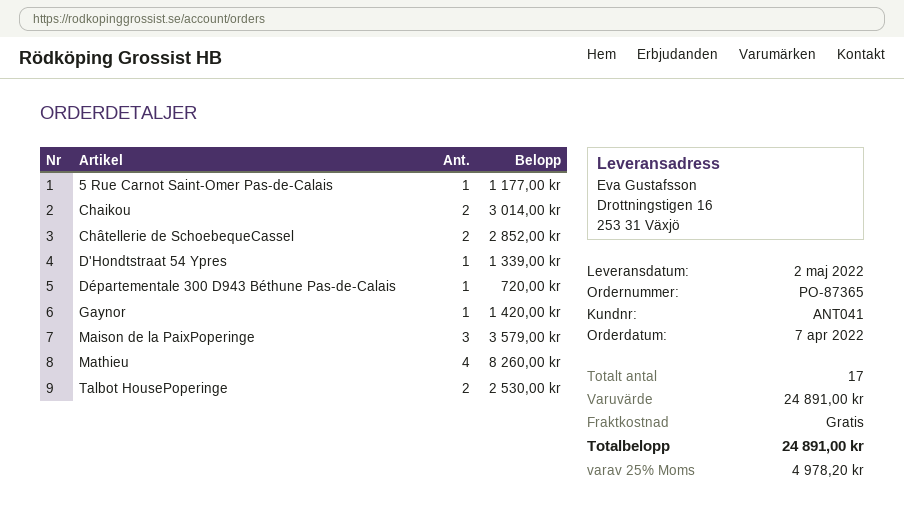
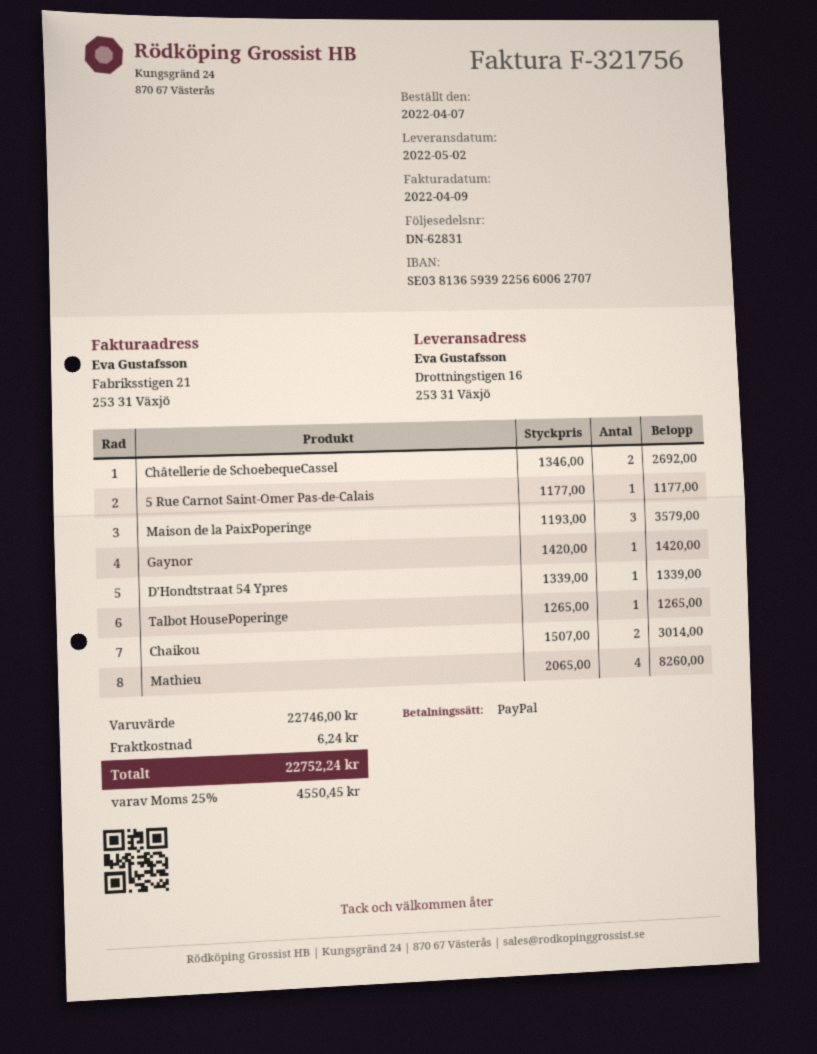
Châtellerie de SchoebequeCassel: 2 for 2852.00 -> 2 for 2692.00
Départementale 300 D943 Béthune Pas-de-Calais: 1 for 720.00 -> none
Talbot HousePoperinge: 2 for 2530.00 -> 1 for 1265.00
subtotal: 24891.00 -> 22746.00
shipping: 0.00 -> 6.24
tax: 25% = 4978.20 -> 25% = 4550.45
total: 24891.00 -> 22752.24

